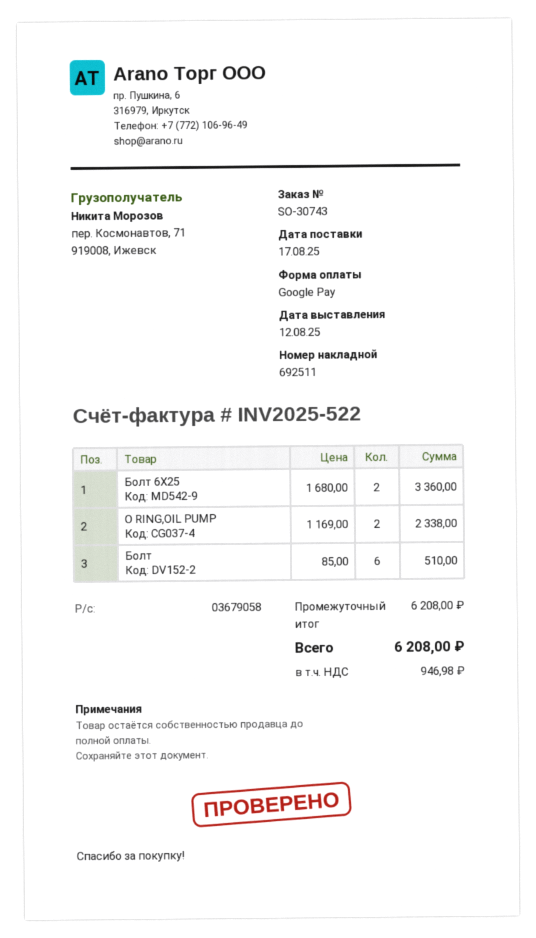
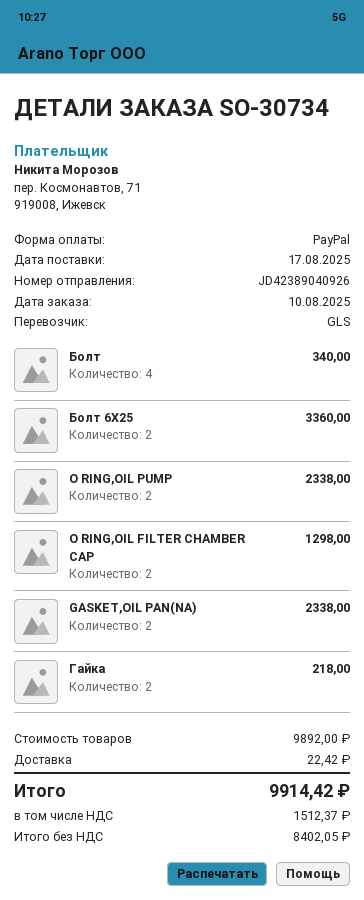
order number: SO-30743 -> SO-30734
payment method: Google Pay -> PayPal
Болт: 6 for 510.00 -> 4 for 340.00
O RING,OIL FILTER CHAMBER CAP: none -> 2 for 1298.00
GASKET,OIL PAN(NA): none -> 2 for 2338.00
Гайка: none -> 2 for 218.00
subtotal: 6208.00 -> 9892.00
shipping: none -> 22.42
tax: 946.98 -> 1512.37
total: 6208.00 -> 9914.42

